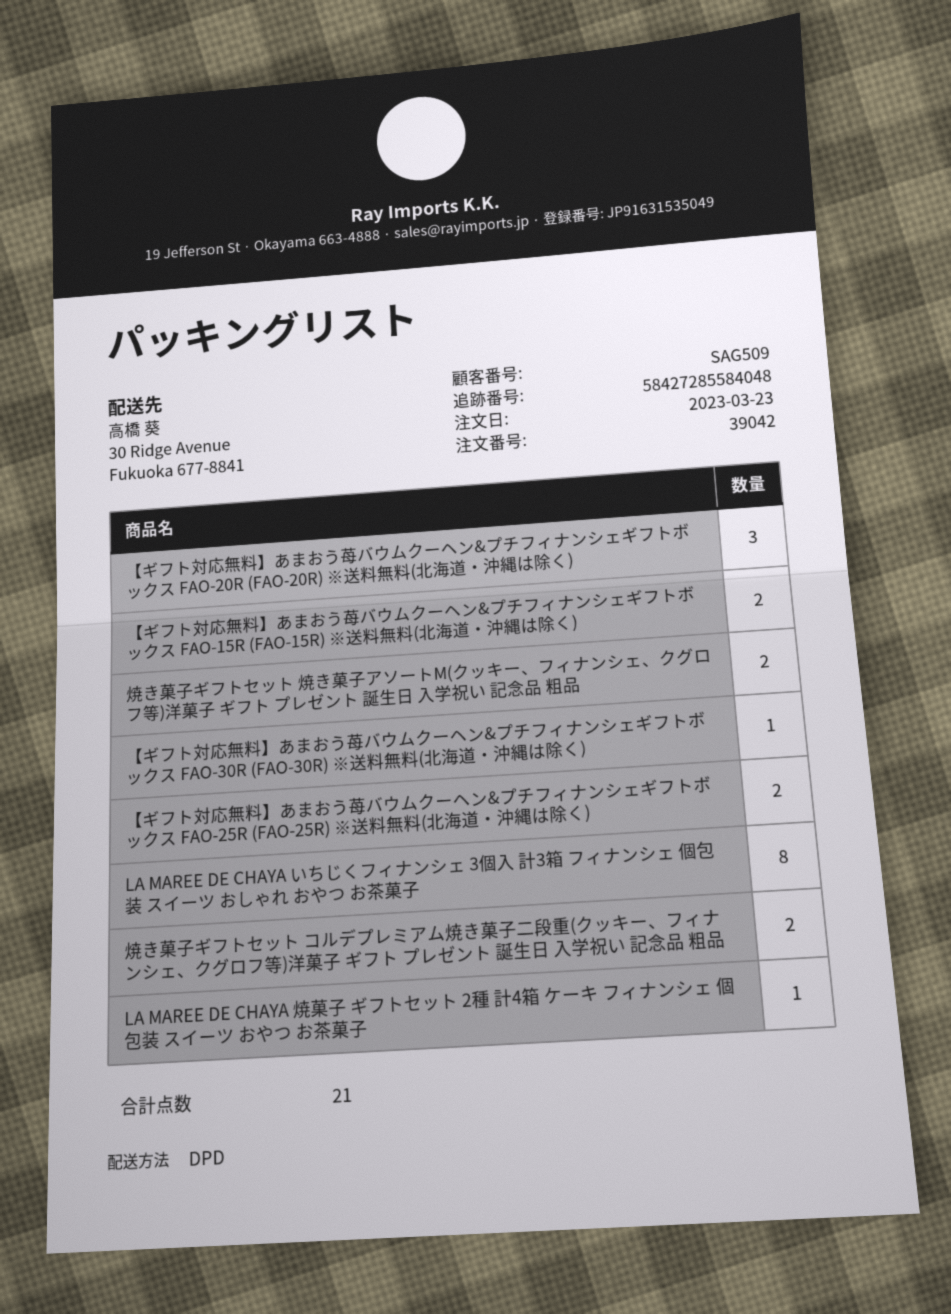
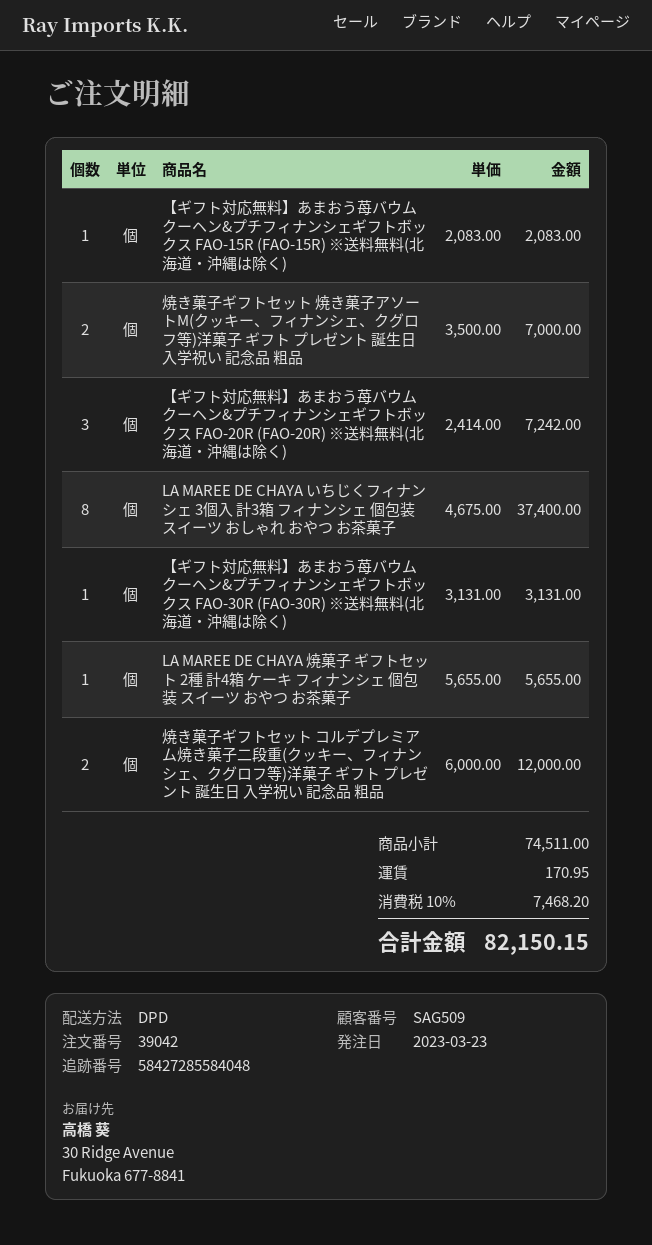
【ギフト対応無料】あまおう苺バウムクーヘン&プチフィナンシェギフトボックス FAO-15R (FAO-15R) ※送料無料(北海道・沖縄は除く): 2 -> 1
【ギフト対応無料】あまおう苺バウムクーヘン&プチフィナンシェギフトボックス FAO-25R (FAO-25R) ※送料無料(北海道・沖縄は除く): 2 -> none

